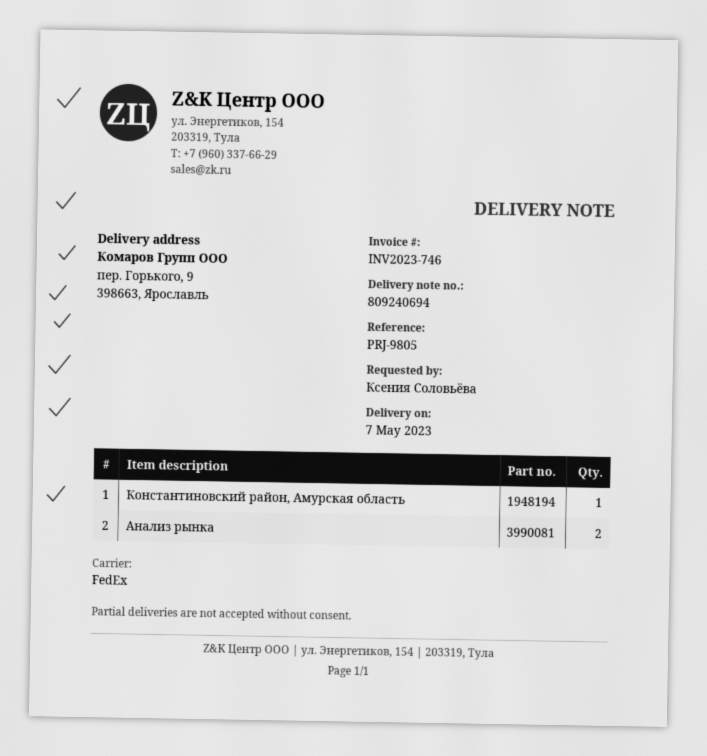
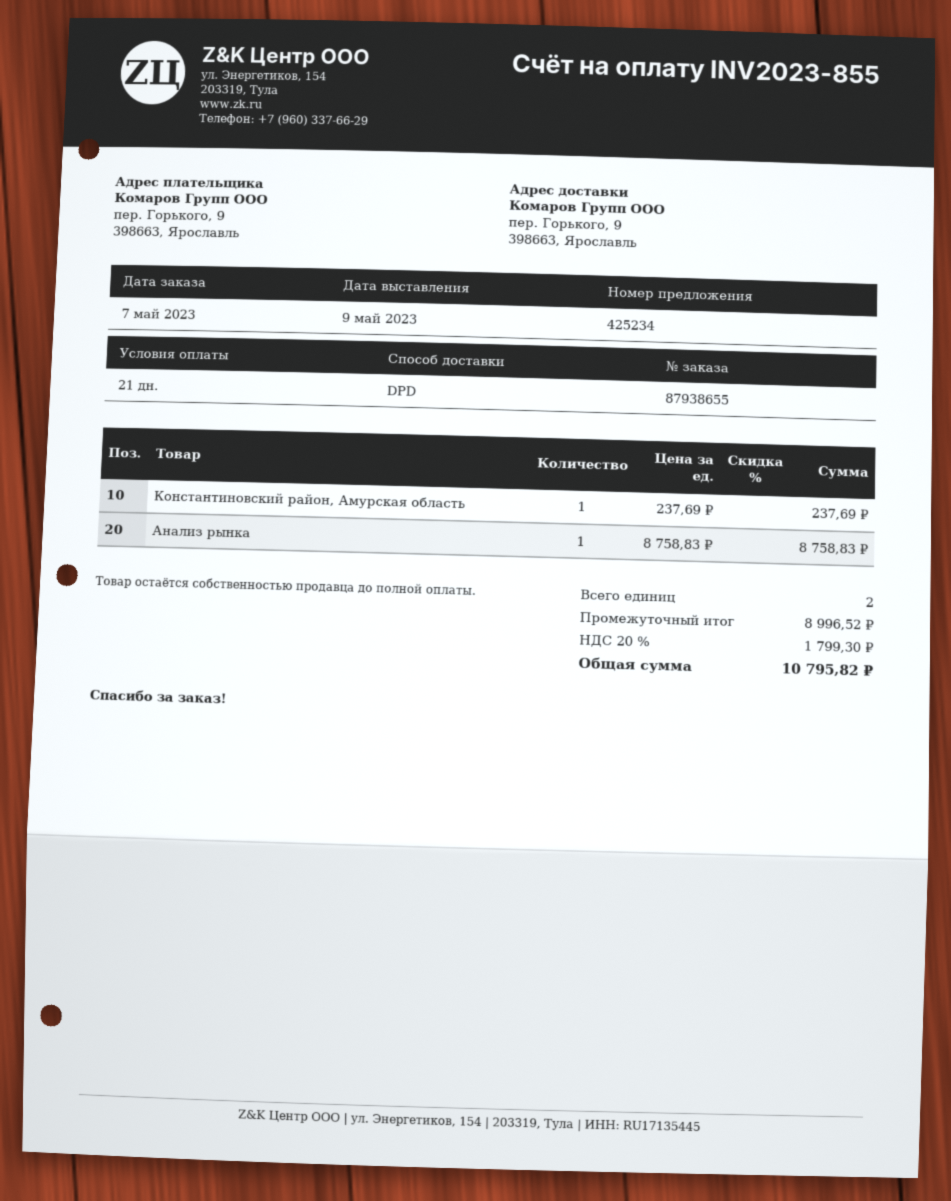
invoice number: INV2023-746 -> INV2023-855
shipping method: FedEx -> DPD
Анализ рынка: 2 -> 1

